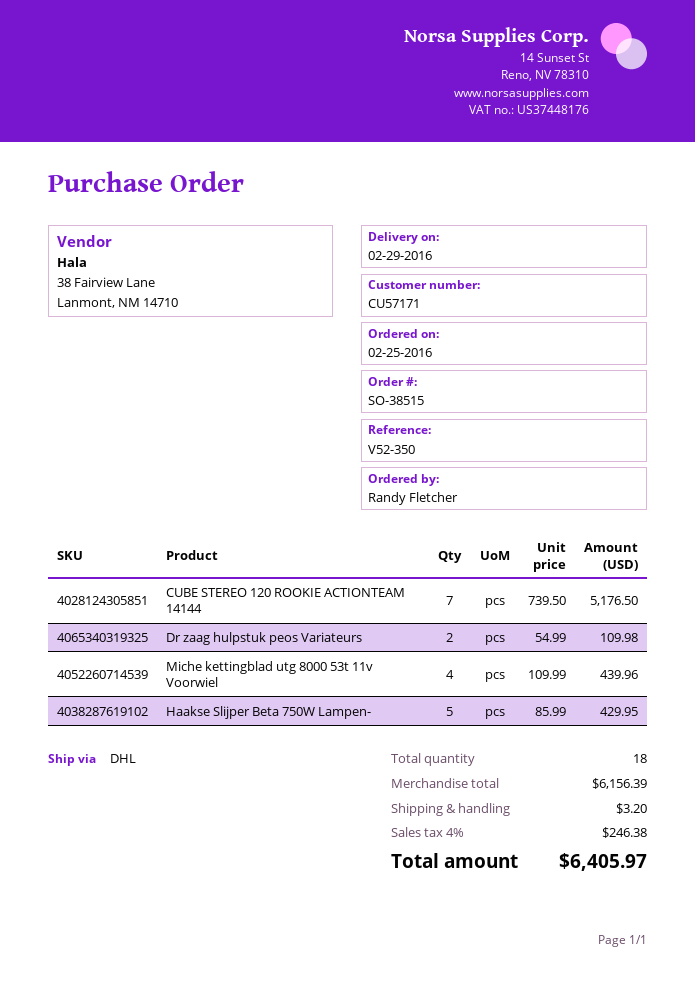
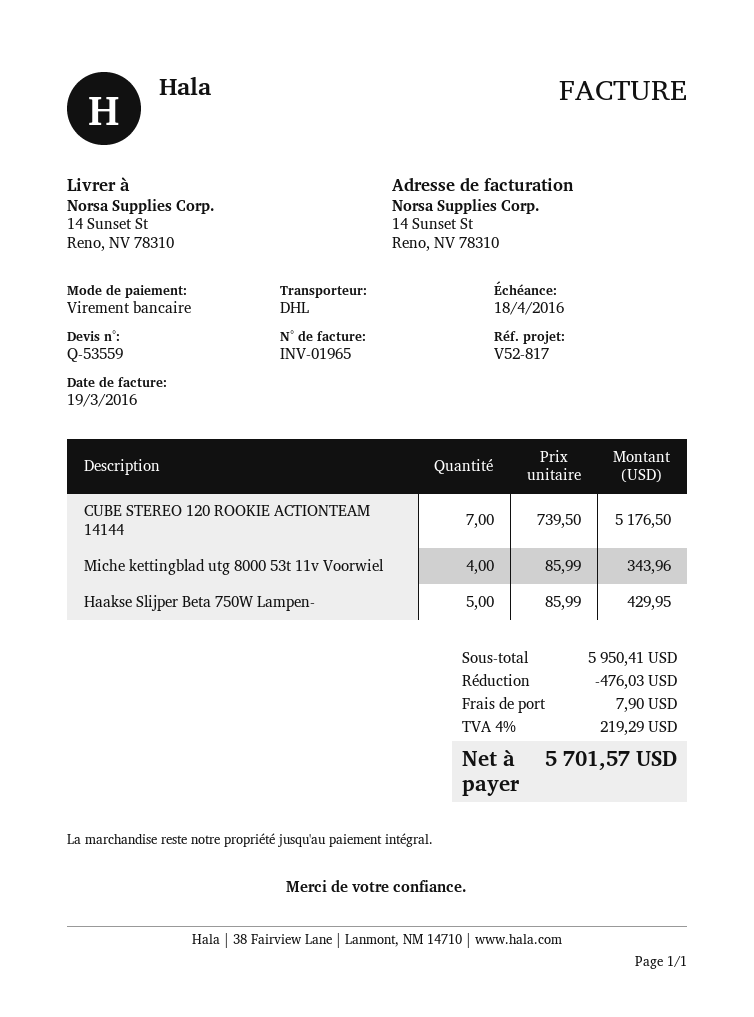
reference: V52-350 -> V52-817
Dr zaag hulpstuk peos Variateurs: 2 x 54.99 = 109.98 -> none
Miche kettingblad utg 8000 53t 11v Voorwiel: 4 x 109.99 = 439.96 -> 4 x 85.99 = 343.96
subtotal: 6156.39 -> 5950.41
discount: none -> 476.03
shipping: 3.20 -> 7.90
tax: 4% = 246.38 -> 4% = 219.29
total: 6405.97 -> 5701.57

